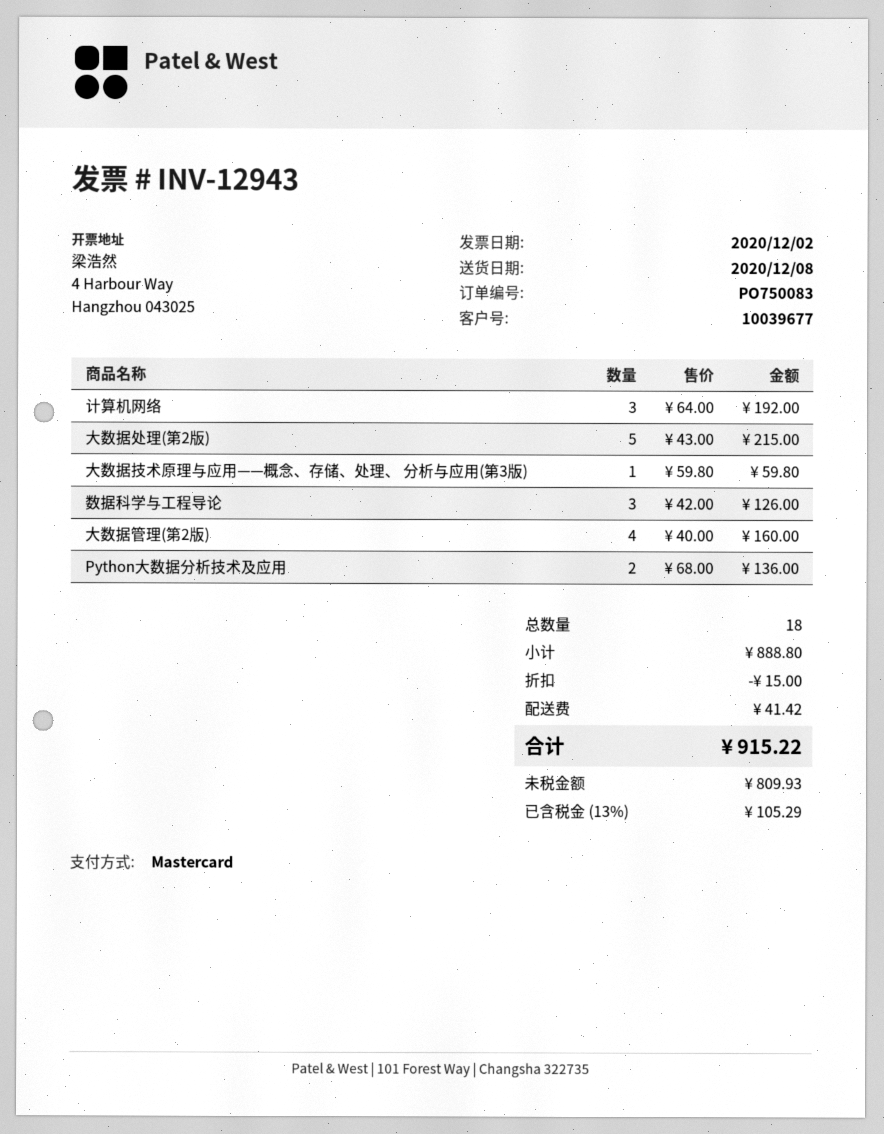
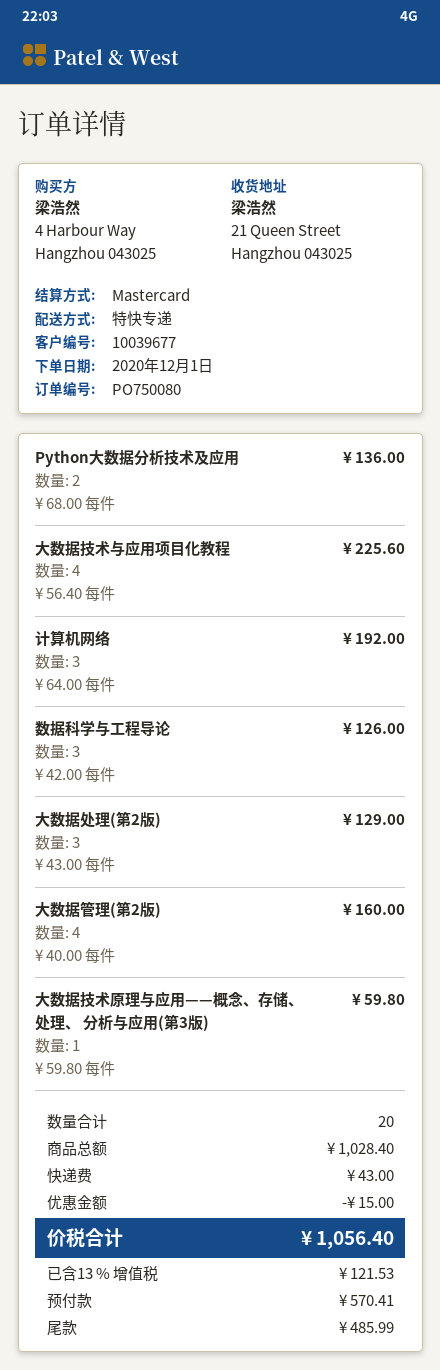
order number: PO750083 -> PO750080
大数据处理(第2版): 5 x 43.00 = 215.00 -> 3 x 43.00 = 129.00
大数据技术与应用项目化教程: none -> 4 x 56.40 = 225.60
total quantity: 18 -> 20
subtotal: 888.80 -> 1028.40
shipping: 41.42 -> 43.00
tax: 13% = 105.29 -> 13% = 121.53
total: 915.22 -> 1056.40

